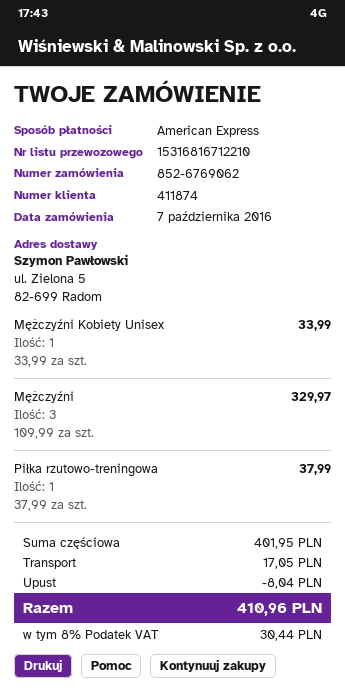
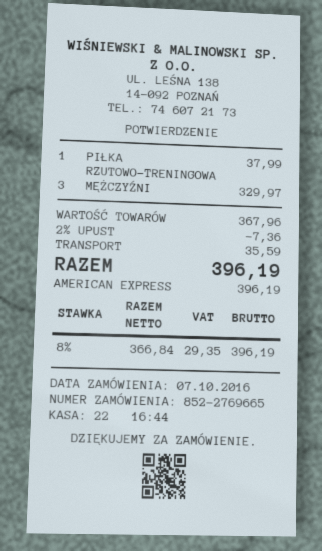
order number: 852-6769062 -> 852-2769665
Mężczyźni Kobiety Unisex: 1 for 33.99 -> none
subtotal: 401.95 -> 367.96
discount: 8.04 -> 7.36
shipping: 17.05 -> 35.59
tax: 8% = 30.44 -> 8% = 29.35
total: 410.96 -> 396.19

